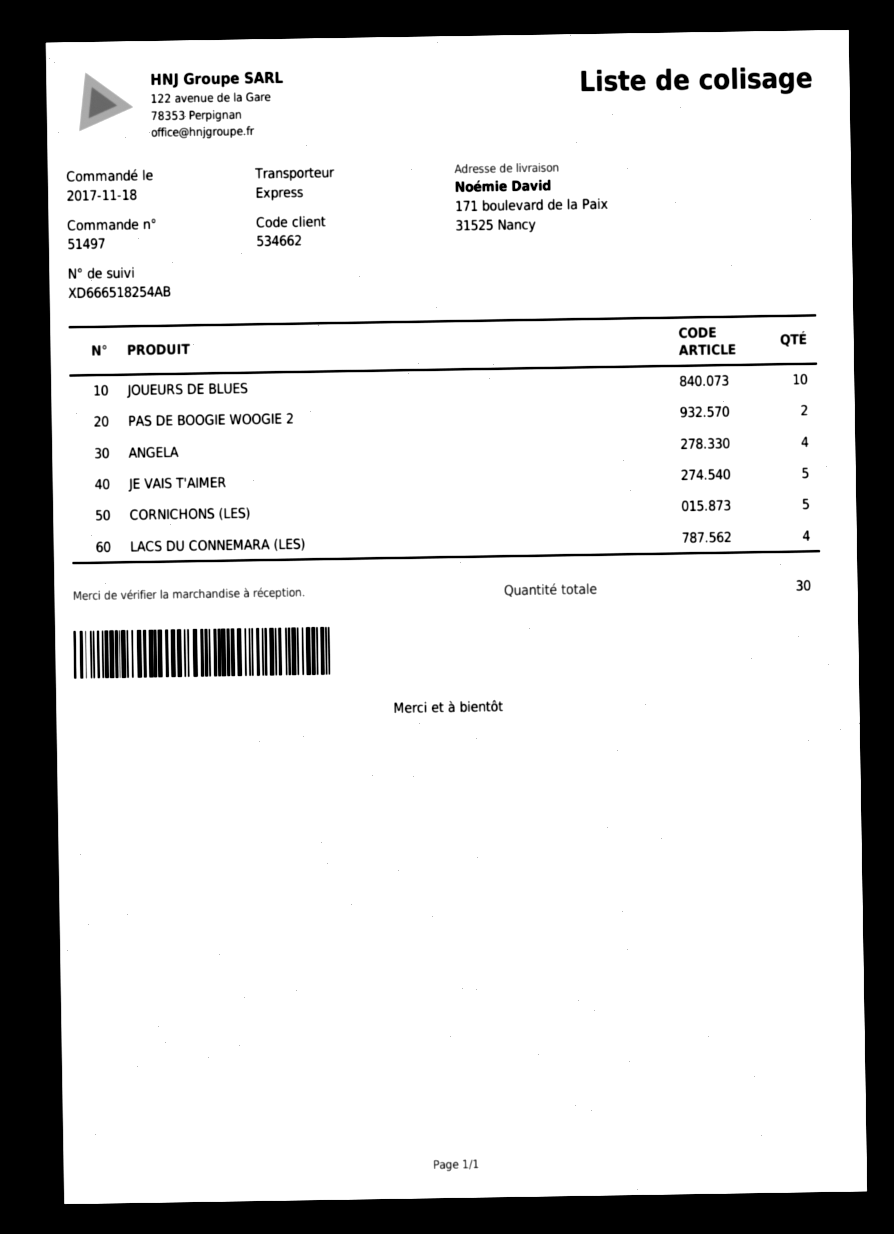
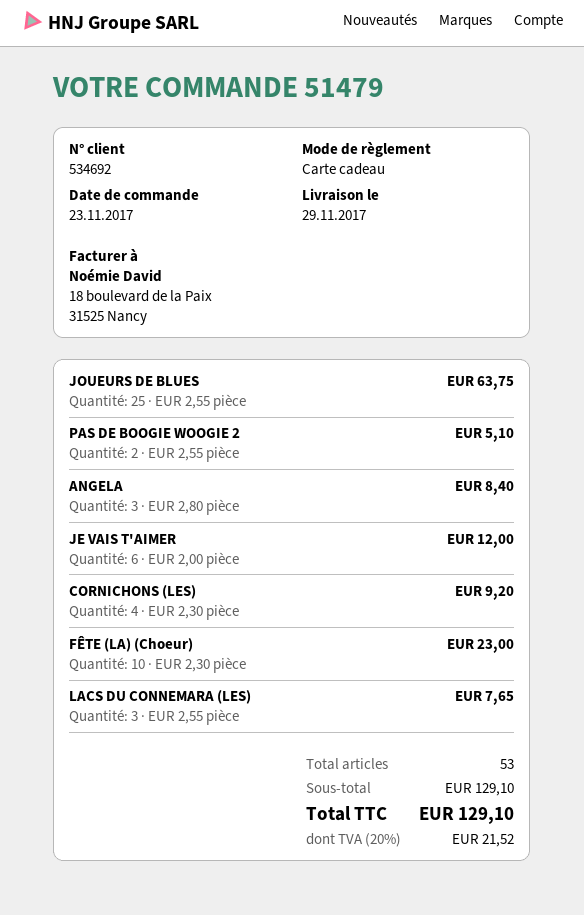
order number: 51497 -> 51479
order date: 2017-11-18 -> 2017-11-23
customer number: 534662 -> 534692
JOUEURS DE BLUES: 10 -> 25
ANGELA: 4 -> 3
JE VAIS T'AIMER: 5 -> 6
CORNICHONS (LES): 5 -> 4
LACS DU CONNEMARA (LES): 4 -> 3
FÊTE (LA) (Choeur): none -> 10
total quantity: 30 -> 53

